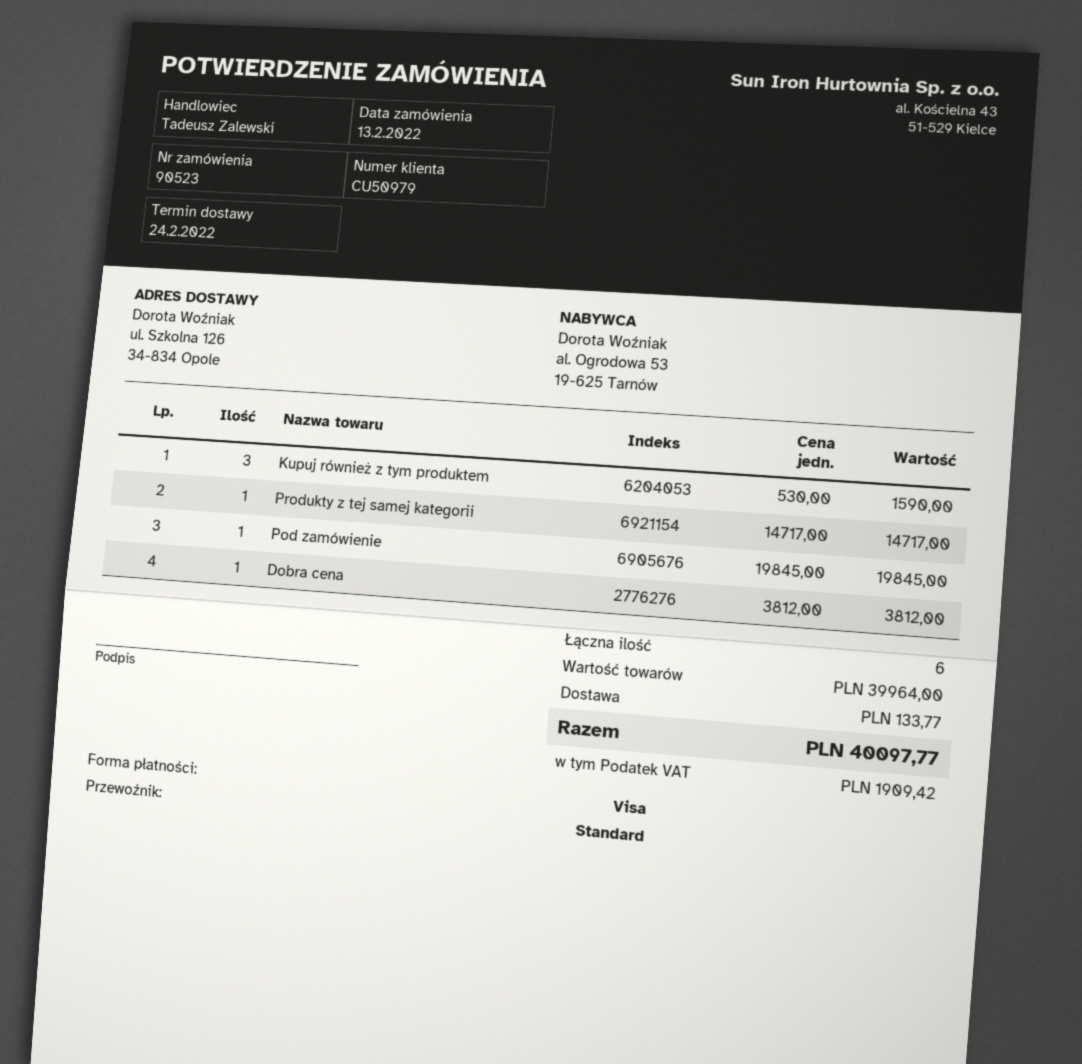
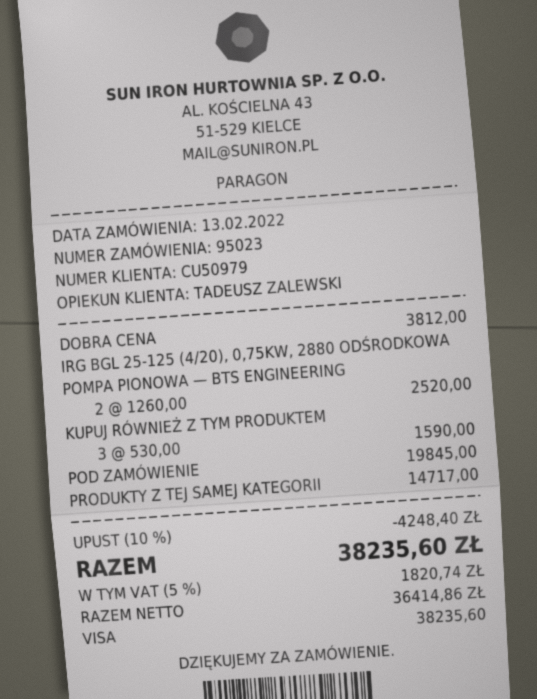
order number: 90523 -> 95023
IRG BGL 25-125 (4/20), 0,75KW, 2880 ODŚRODKOWA POMPA PIONOWA — BTS ENGINEERING: none -> 2 x 1260.00 = 2520.00
discount: none -> 10% = 4248.40
shipping: 133.77 -> none
tax: 1909.42 -> 1820.74
total: 40097.77 -> 38235.60

